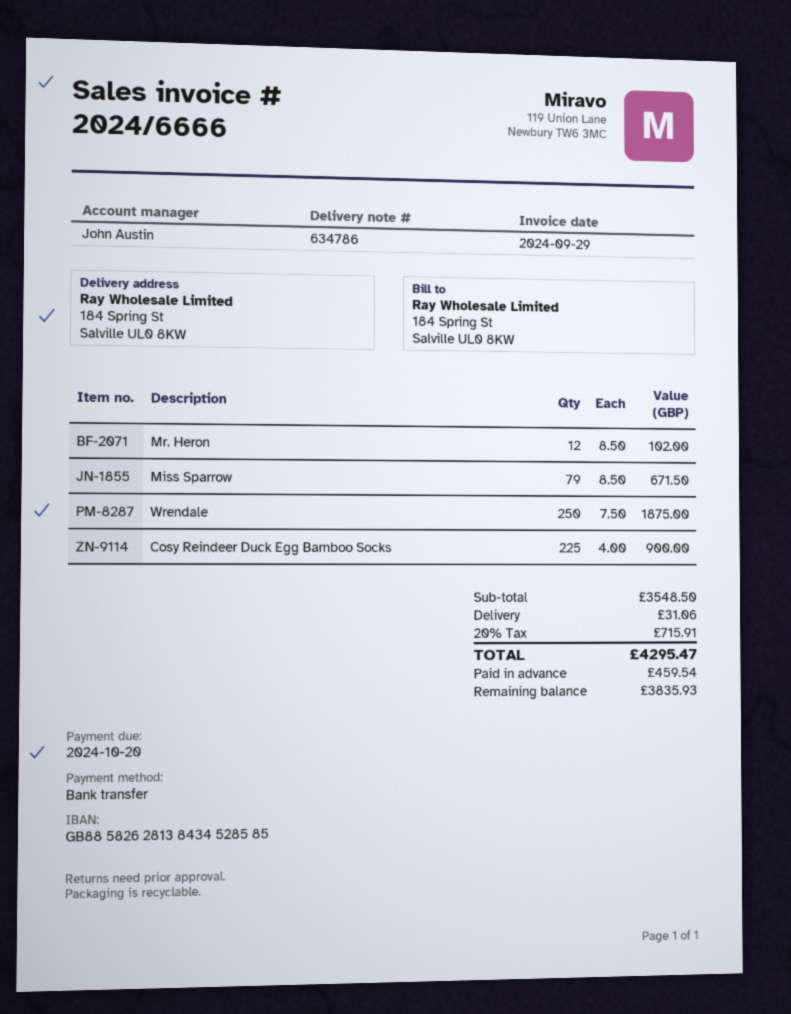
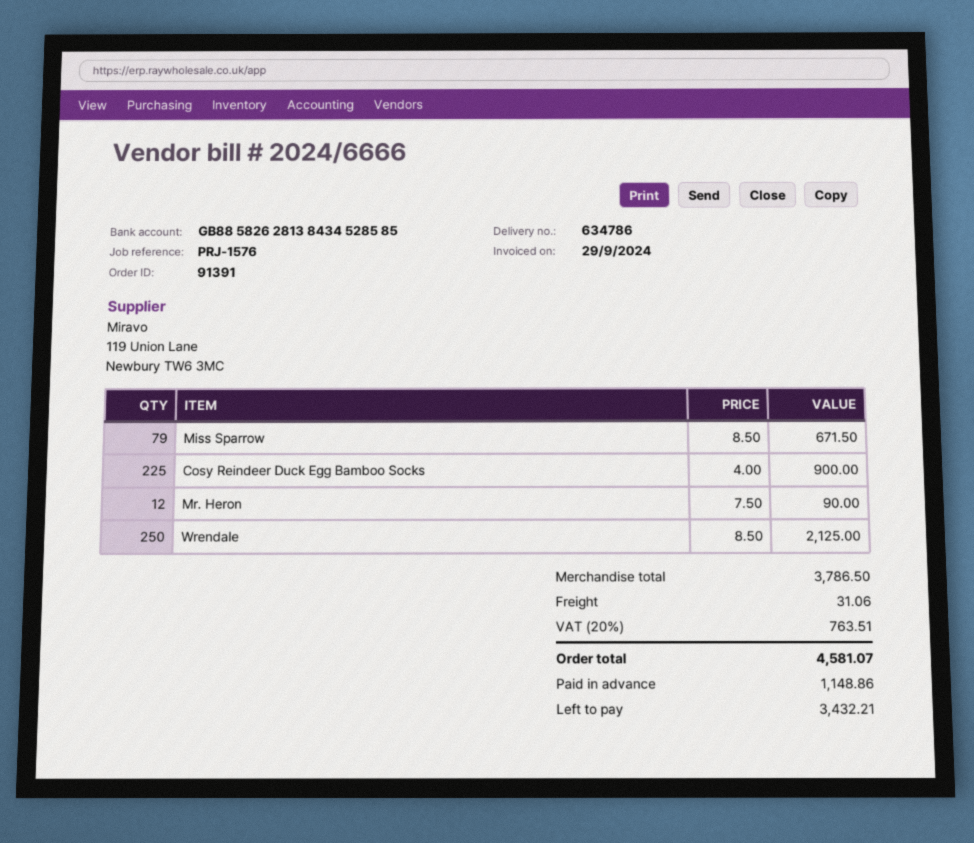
Mr. Heron: 12 x 8.50 = 102.00 -> 12 x 7.50 = 90.00
Wrendale: 250 x 7.50 = 1875.00 -> 250 x 8.50 = 2125.00
subtotal: 3548.50 -> 3786.50
tax: 20% = 715.91 -> 20% = 763.51
total: 4295.47 -> 4581.07
deposit: 459.54 -> 1148.86
balance: 3835.93 -> 3432.21

